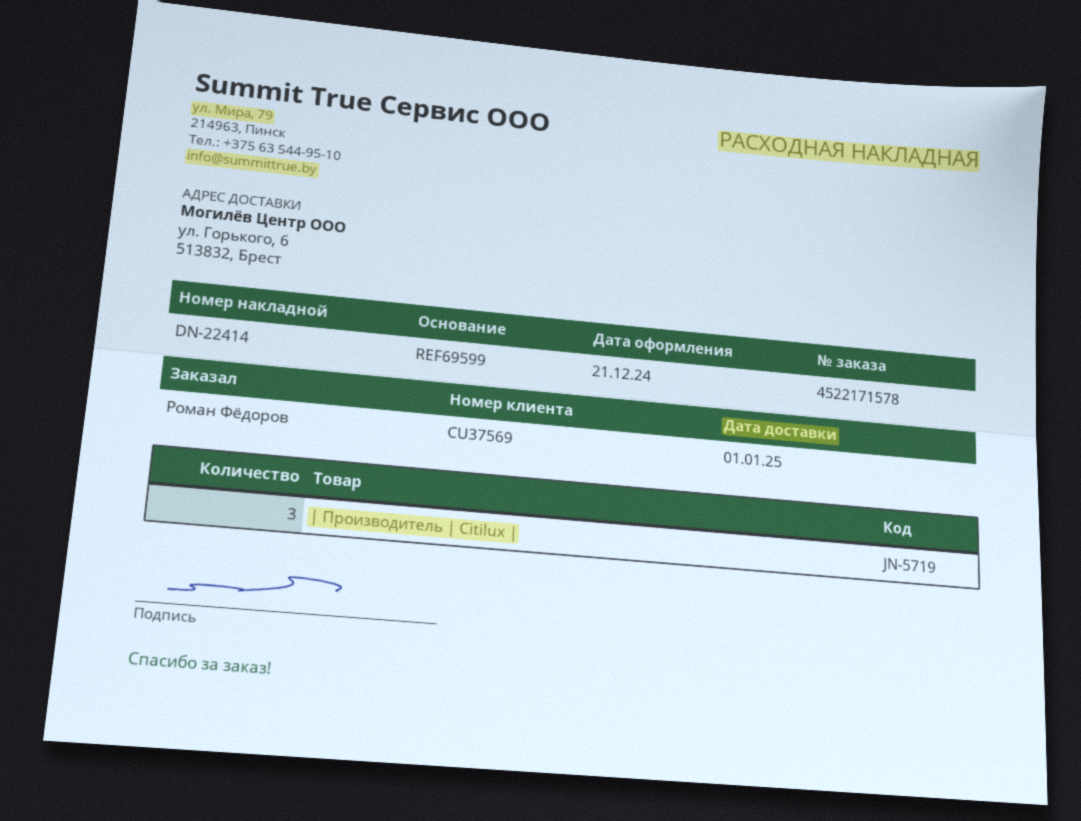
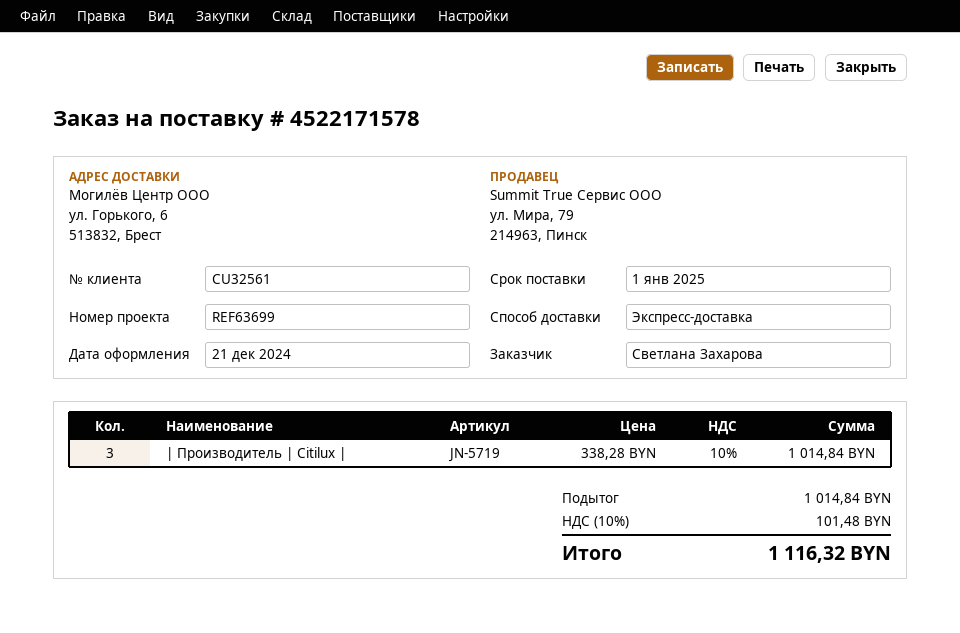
customer number: CU37569 -> CU32561
reference: REF69599 -> REF63699
ordered by: Роман Фёдоров -> Светлана Захарова

